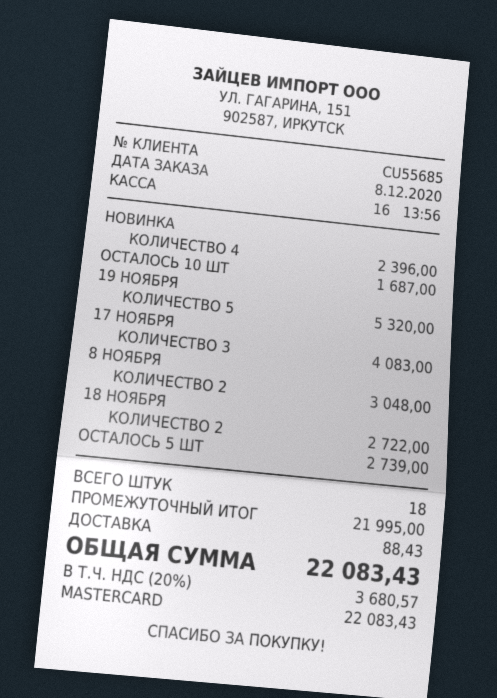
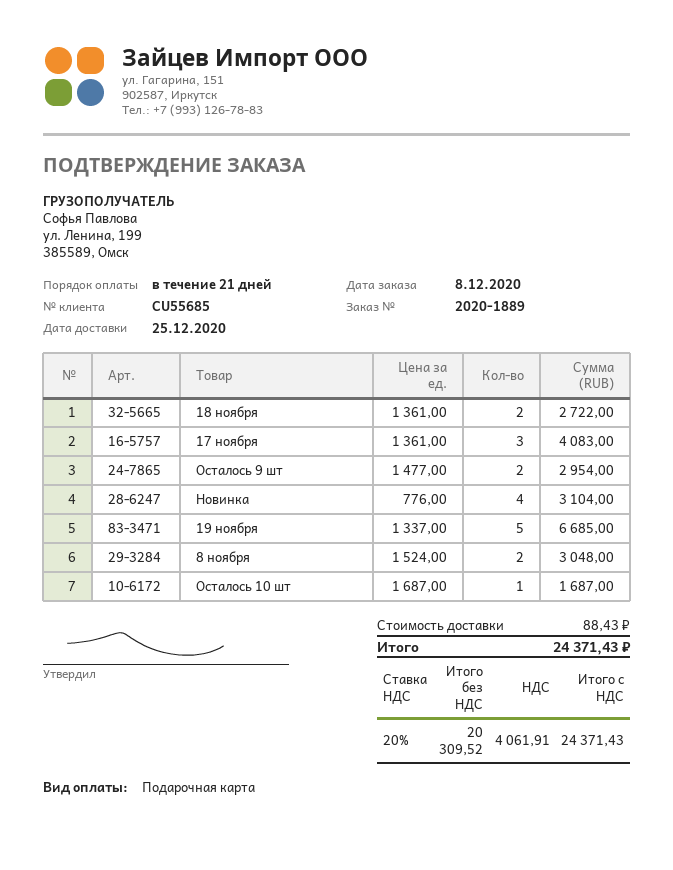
payment method: Mastercard -> gift card
НОВИНКА: 4 for 2396.00 -> 4 for 3104.00
19 НОЯБРЯ: 5 for 5320.00 -> 5 for 6685.00
ОСТАЛОСЬ 5 ШТ: 1 for 2739.00 -> none
Осталось 9 шт: none -> 2 for 2954.00
tax: 20% = 3680.57 -> 20% = 4061.91
total: 22083.43 -> 24371.43

